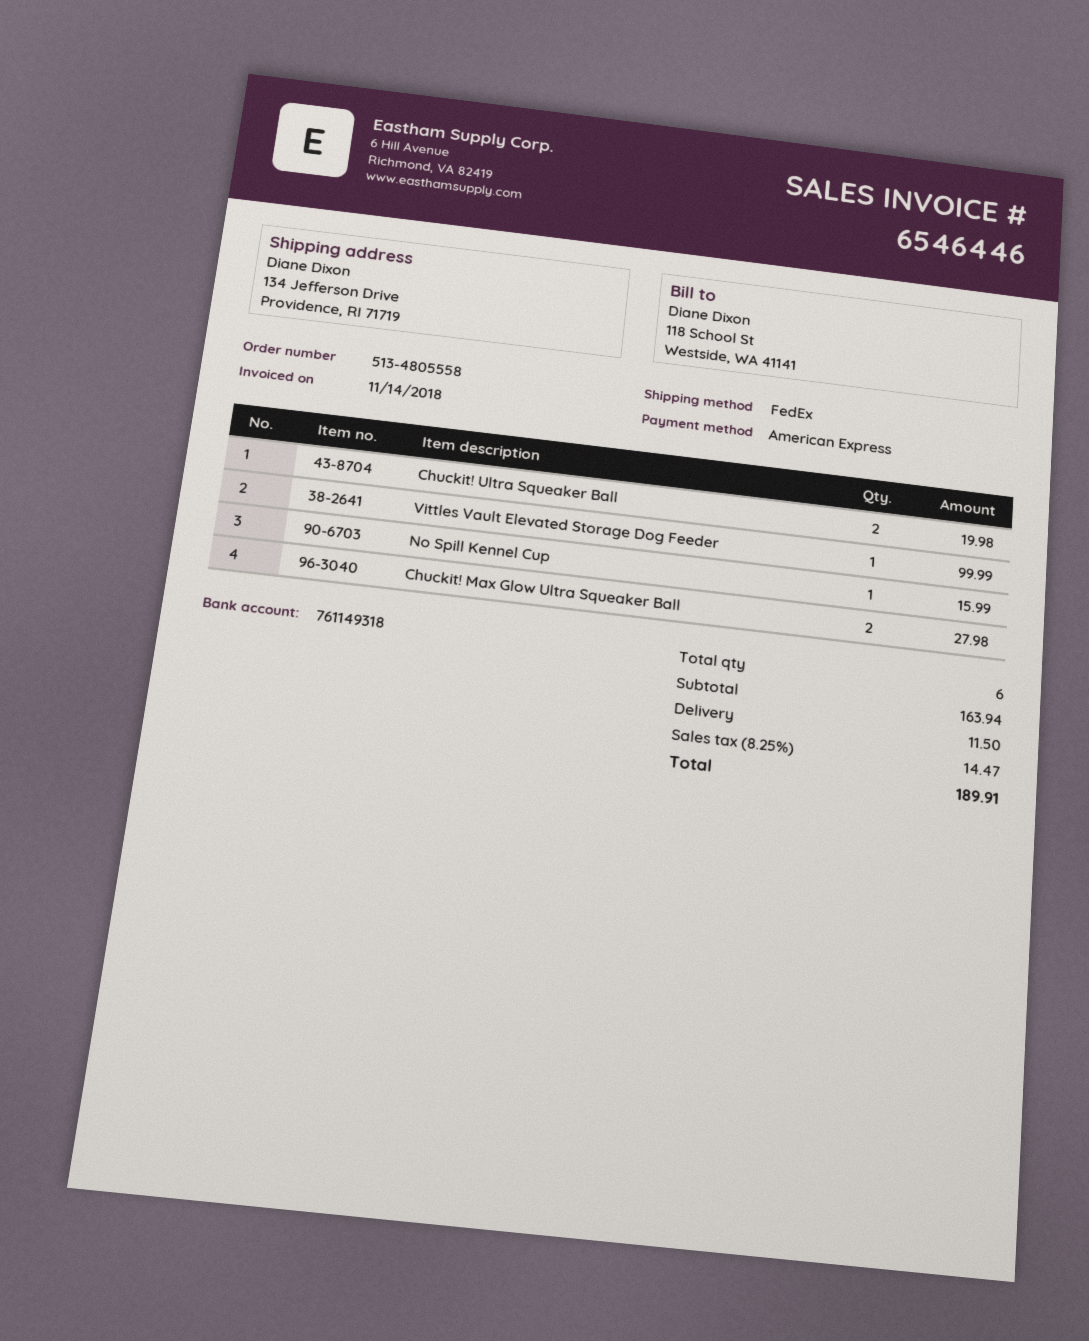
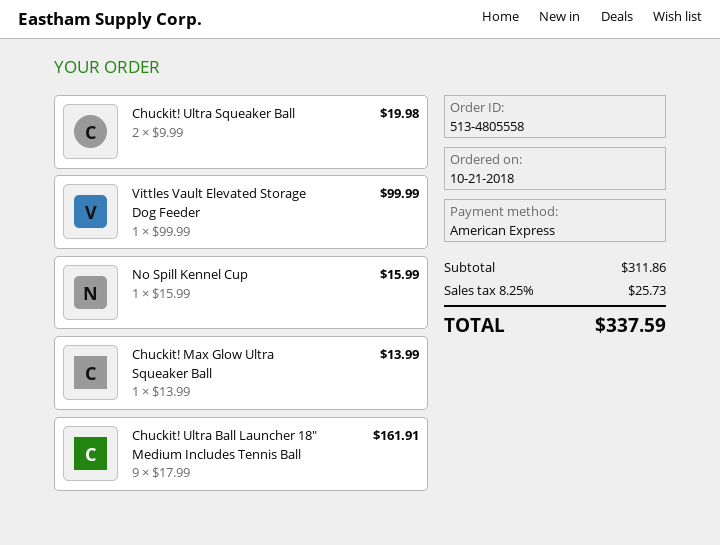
Chuckit! Max Glow Ultra Squeaker Ball: 2 for 27.98 -> 1 for 13.99
Chuckit! Ultra Ball Launcher 18" Medium Includes Tennis Ball: none -> 9 for 161.91
subtotal: 163.94 -> 311.86
shipping: 11.50 -> none
tax: 8.25% = 14.47 -> 8.25% = 25.73
total: 189.91 -> 337.59

